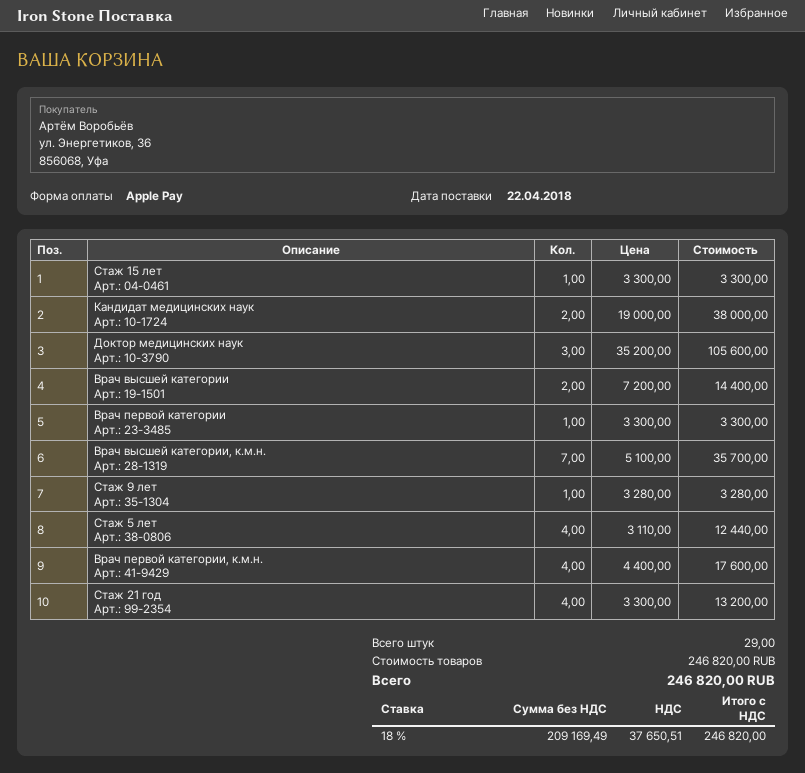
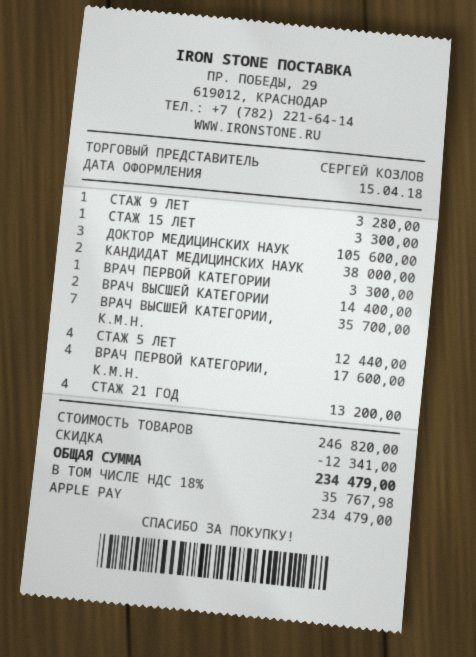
discount: none -> 12341.00
tax: 18% = 37650.51 -> 18% = 35767.98
total: 246820.00 -> 234479.00

